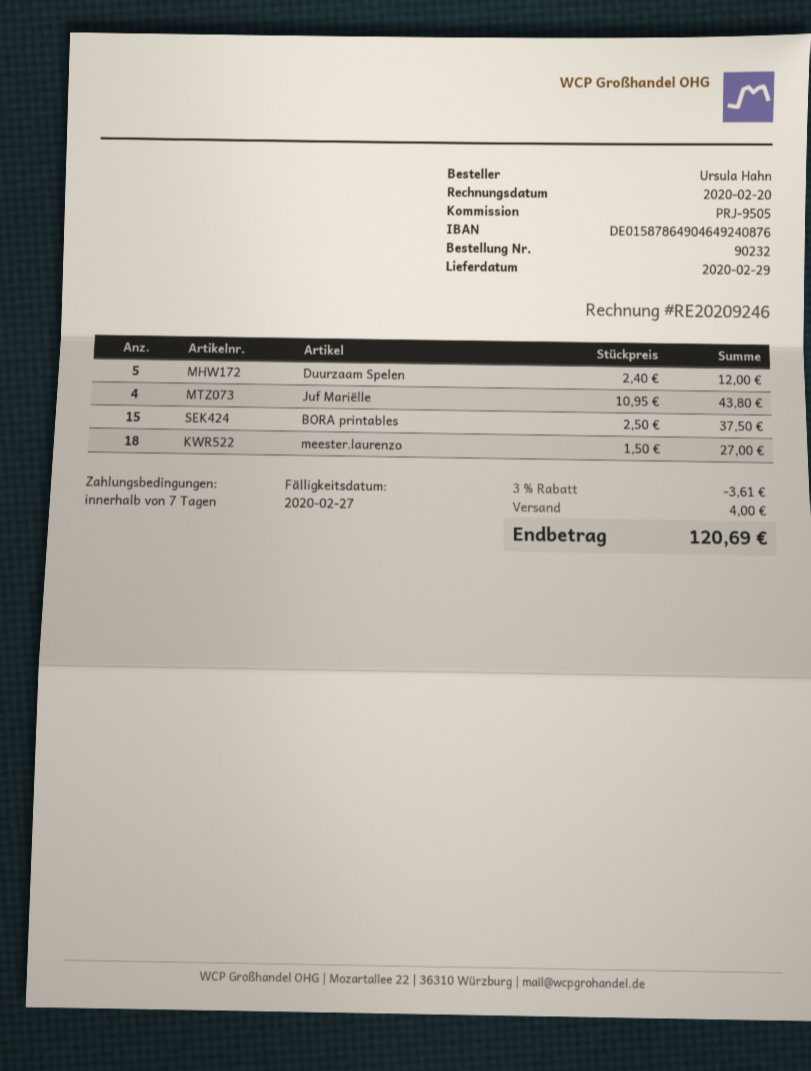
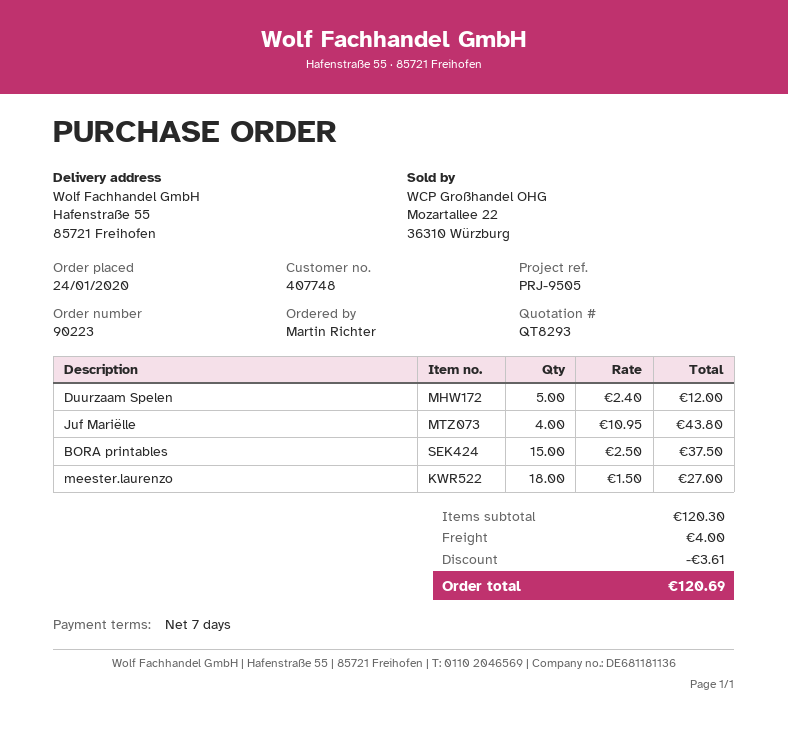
order number: 90232 -> 90223
ordered by: Ursula Hahn -> Martin Richter

